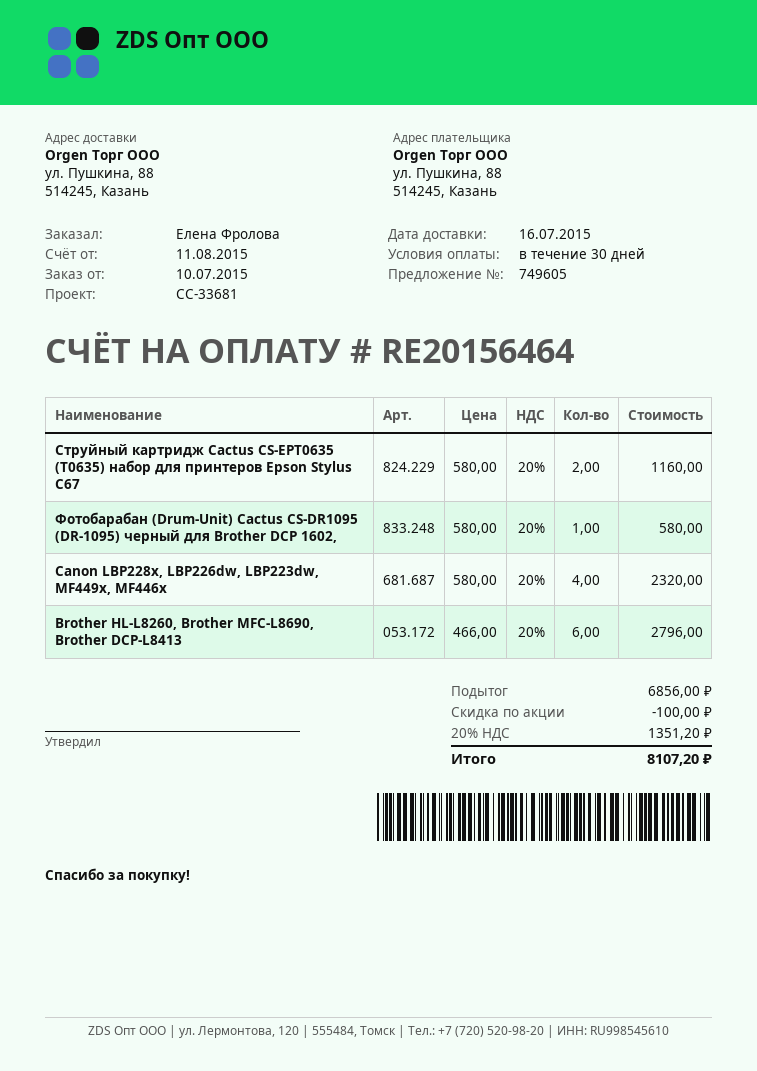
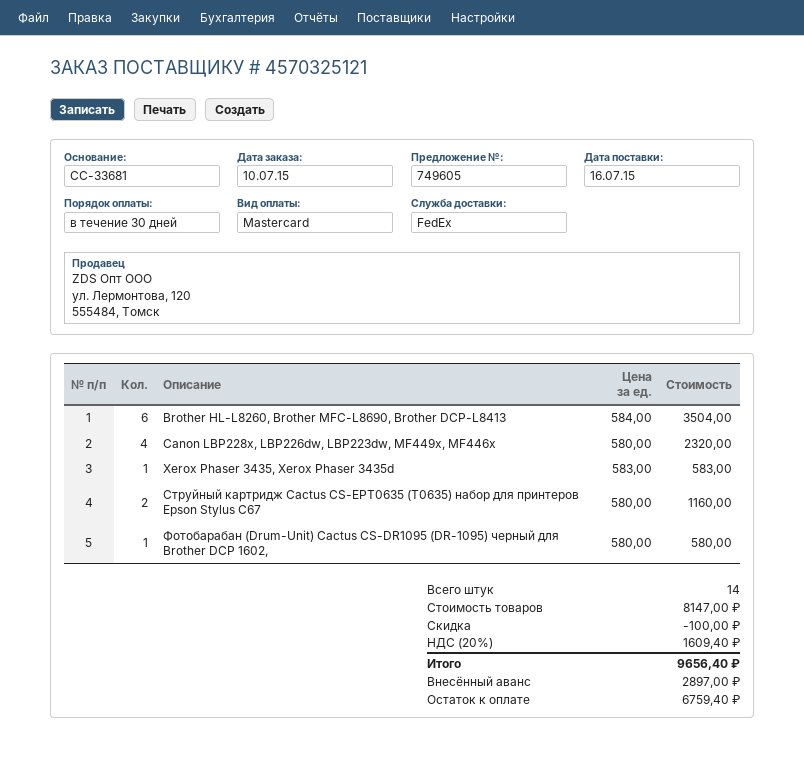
Brother HL-L8260, Brother MFC-L8690, Brother DCP-L8413: 6 x 466.00 = 2796.00 -> 6 x 584.00 = 3504.00
Xerox Phaser 3435, Xerox Phaser 3435d: none -> 1 x 583.00 = 583.00
subtotal: 6856.00 -> 8147.00
tax: 20% = 1351.20 -> 20% = 1609.40
total: 8107.20 -> 9656.40

